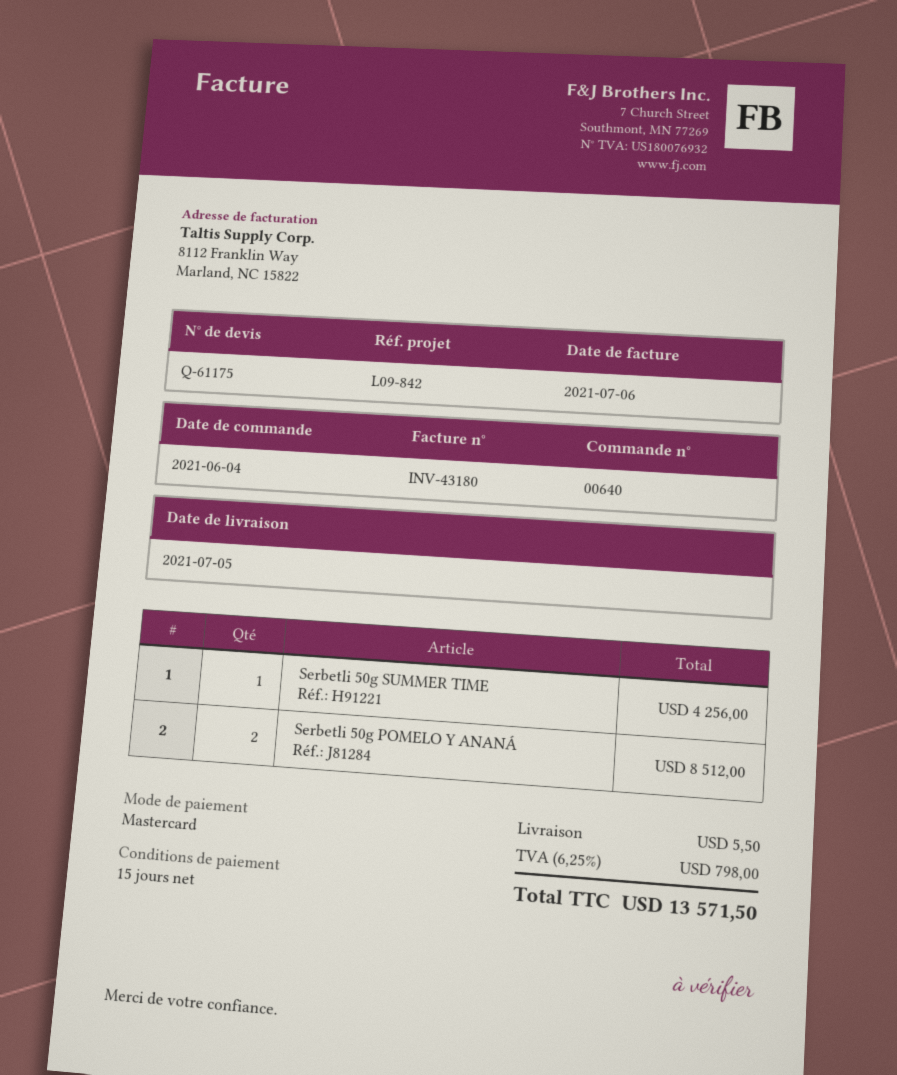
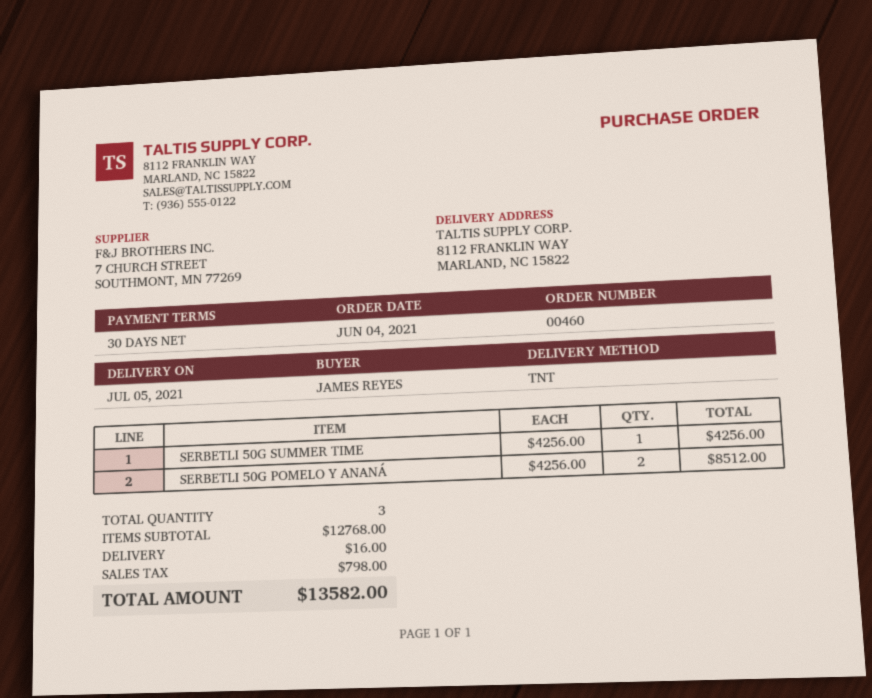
order number: 00640 -> 00460
payment terms: 15 days -> 30 days
shipping: 5.50 -> 16.00
total: 13571.50 -> 13582.00

